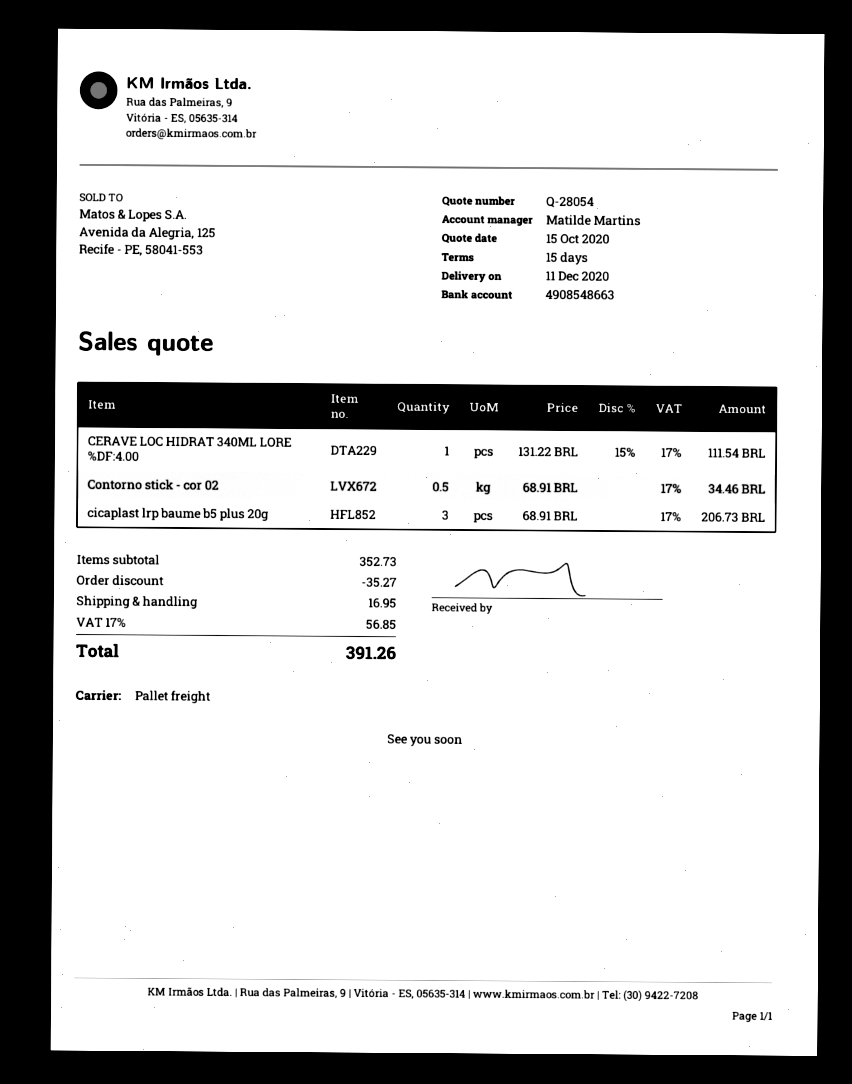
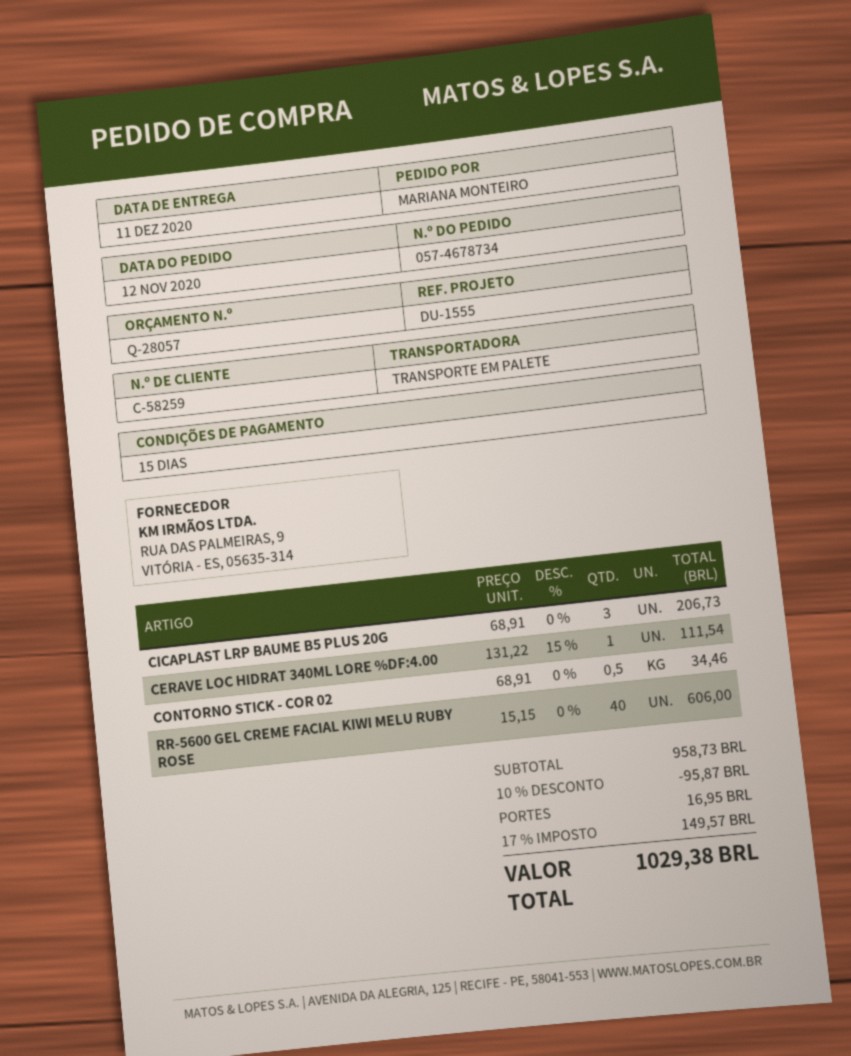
quote number: Q-28054 -> Q-28057
RR-5600 GEL CREME FACIAL KIWI MELU RUBY ROSE: none -> 40 x 15.15 = 606.00
subtotal: 352.73 -> 958.73
discount: 35.27 -> 95.87
tax: 17% = 56.85 -> 17% = 149.57
total: 391.26 -> 1029.38

